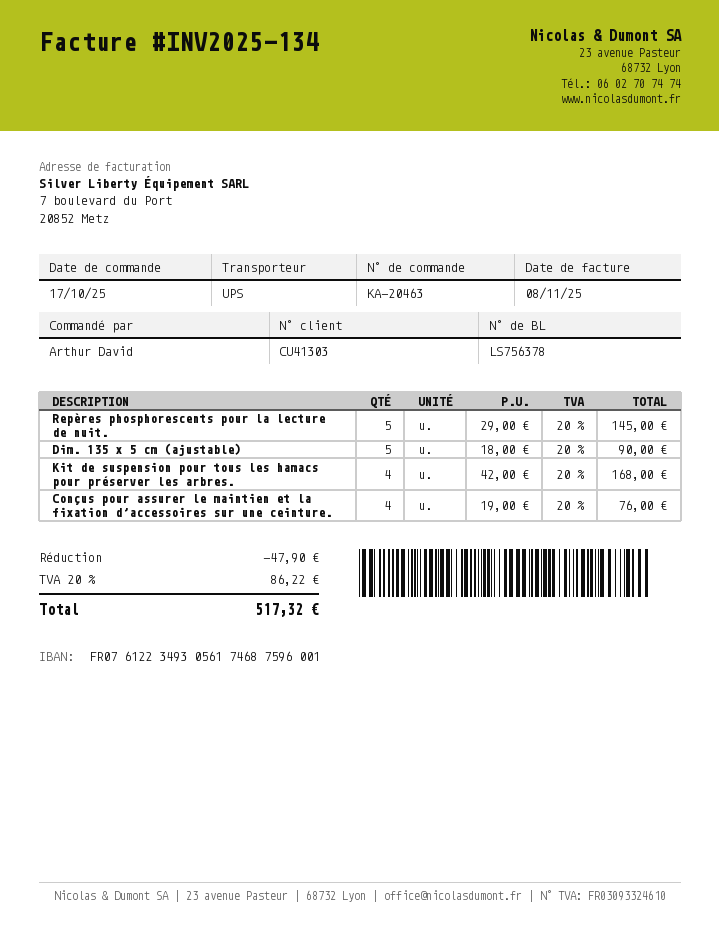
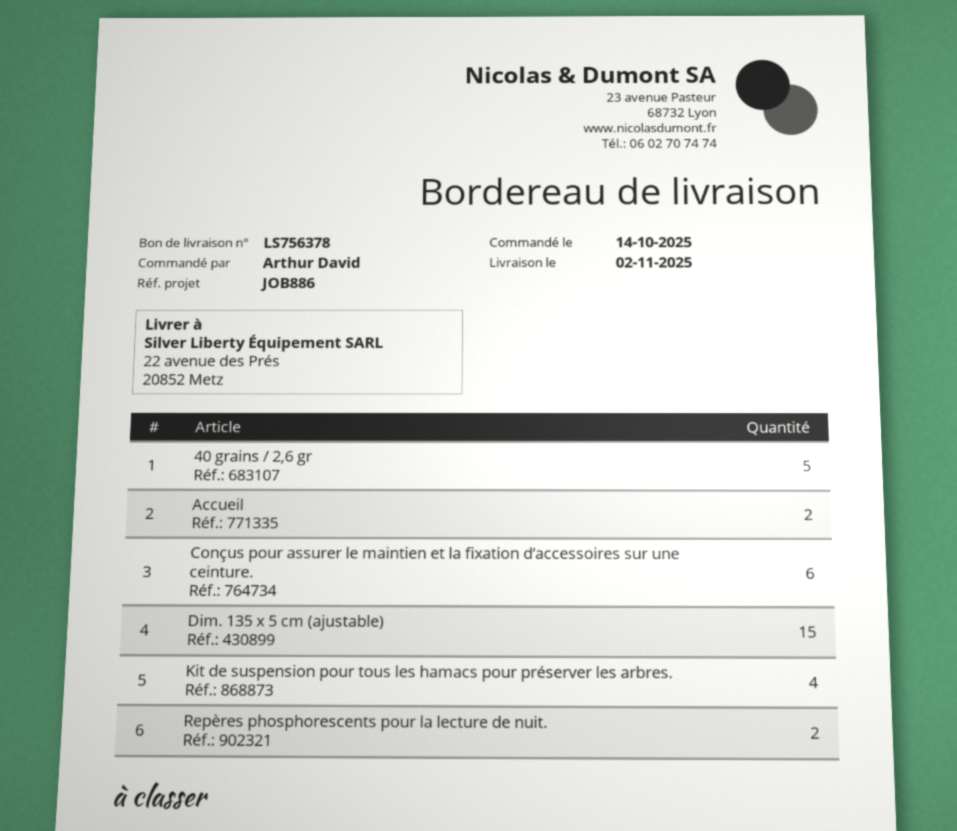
order date: 2025-10-17 -> 2025-10-14
Repères phosphorescents pour la lecture de nuit.: 5 -> 2
Dim. 135 x 5 cm (ajustable): 5 -> 15
Conçus pour assurer le maintien et la fixation d’accessoires sur une ceinture.: 4 -> 6
40 grains / 2,6 gr: none -> 5
Accueil: none -> 2

